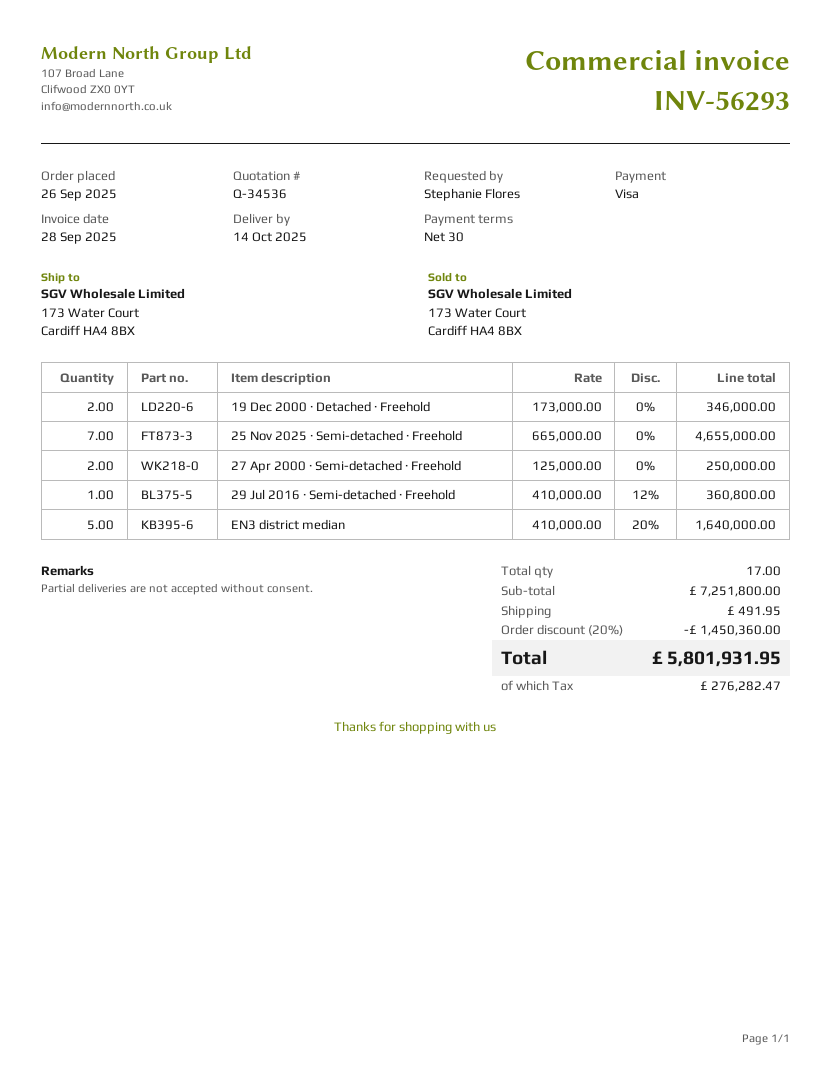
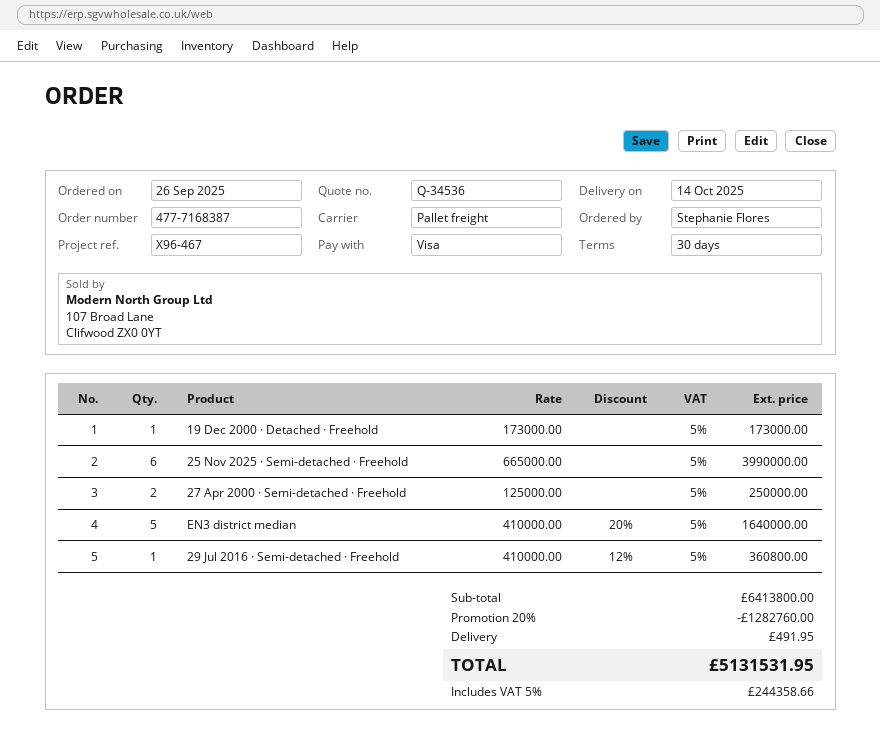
19 Dec 2000 · Detached · Freehold: 2 x 173000.00 = 346000.00 -> 1 x 173000.00 = 173000.00
25 Nov 2025 · Semi-detached · Freehold: 7 x 665000.00 = 4655000.00 -> 6 x 665000.00 = 3990000.00
subtotal: 7251800.00 -> 6413800.00
discount: 20% = 1450360.00 -> 20% = 1282760.00
tax: 276282.47 -> 244358.66
total: 5801931.95 -> 5131531.95

